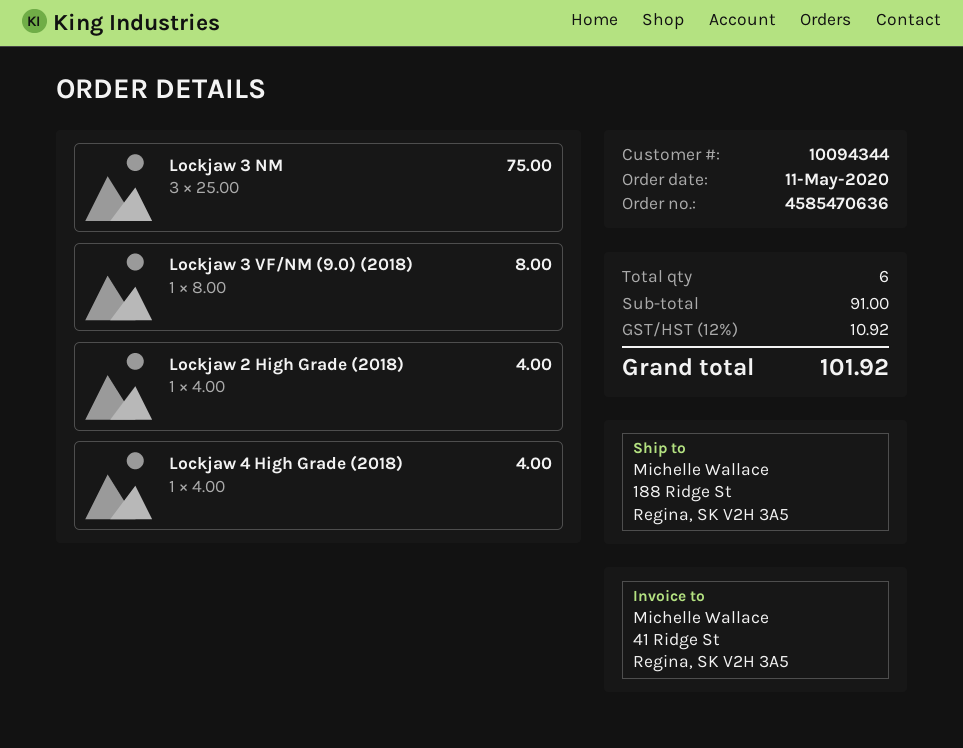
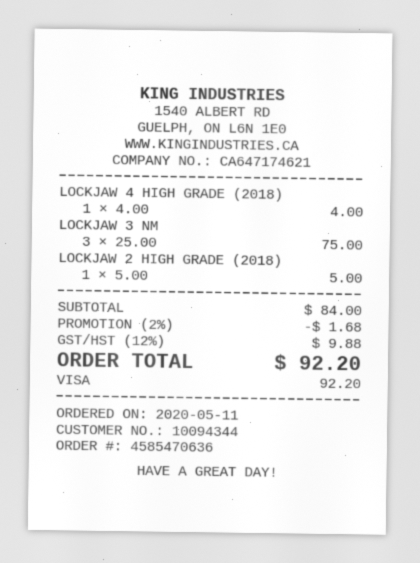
Lockjaw 3 VF/NM (9.0) (2018): 1 x 8.00 = 8.00 -> none
Lockjaw 2 High Grade (2018): 1 x 4.00 = 4.00 -> 1 x 5.00 = 5.00
subtotal: 91.00 -> 84.00
discount: none -> 2% = 1.68
tax: 12% = 10.92 -> 12% = 9.88
total: 101.92 -> 92.20

